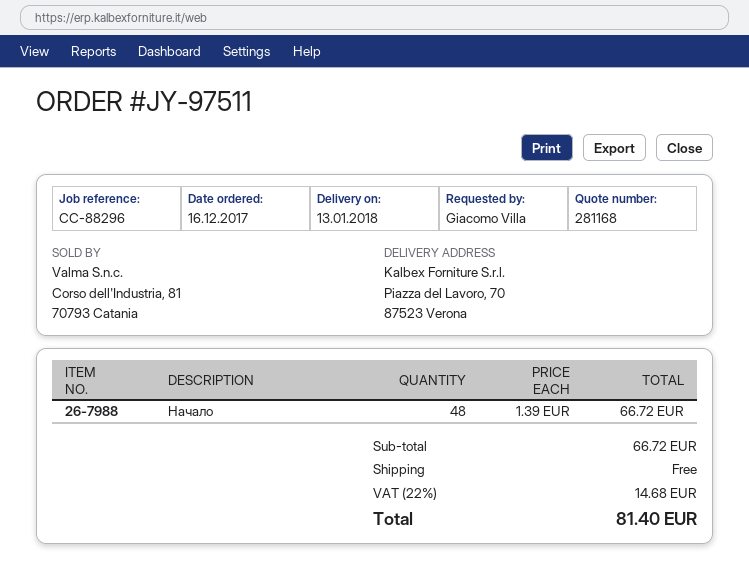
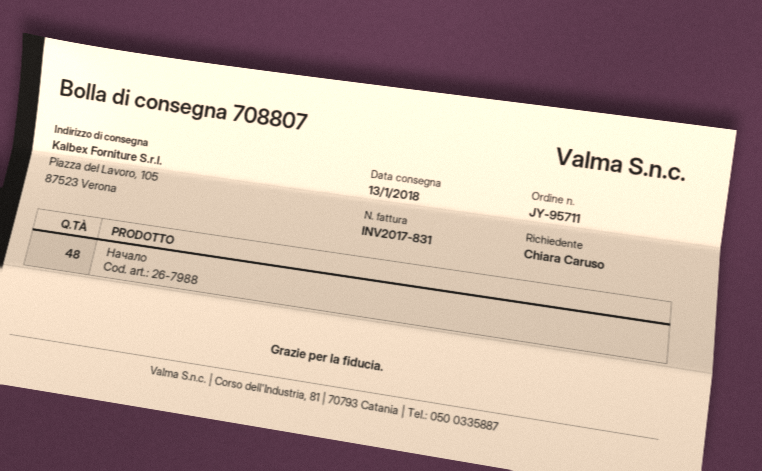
order number: JY-97511 -> JY-95711
ordered by: Giacomo Villa -> Chiara Caruso
ship to: Piazza del Lavoro, 70, 87523 Verona -> Piazza del Lavoro, 105, 87523 Verona

